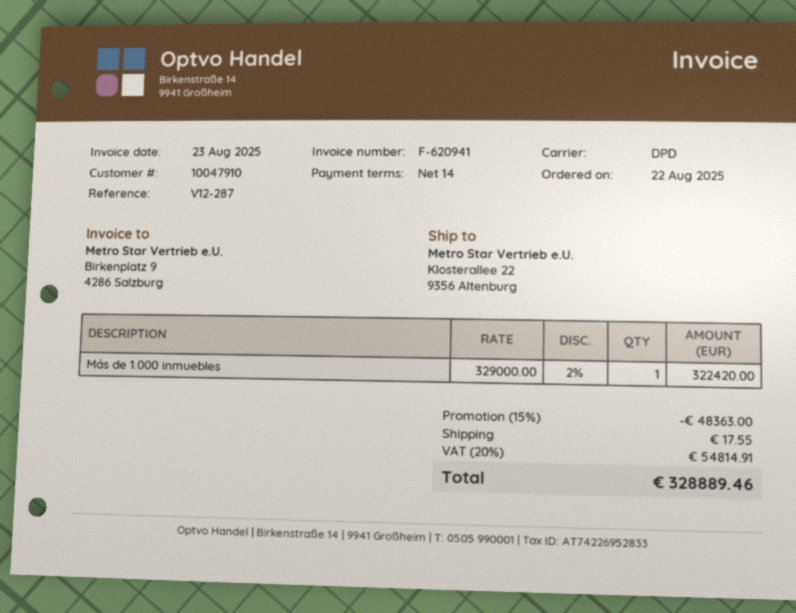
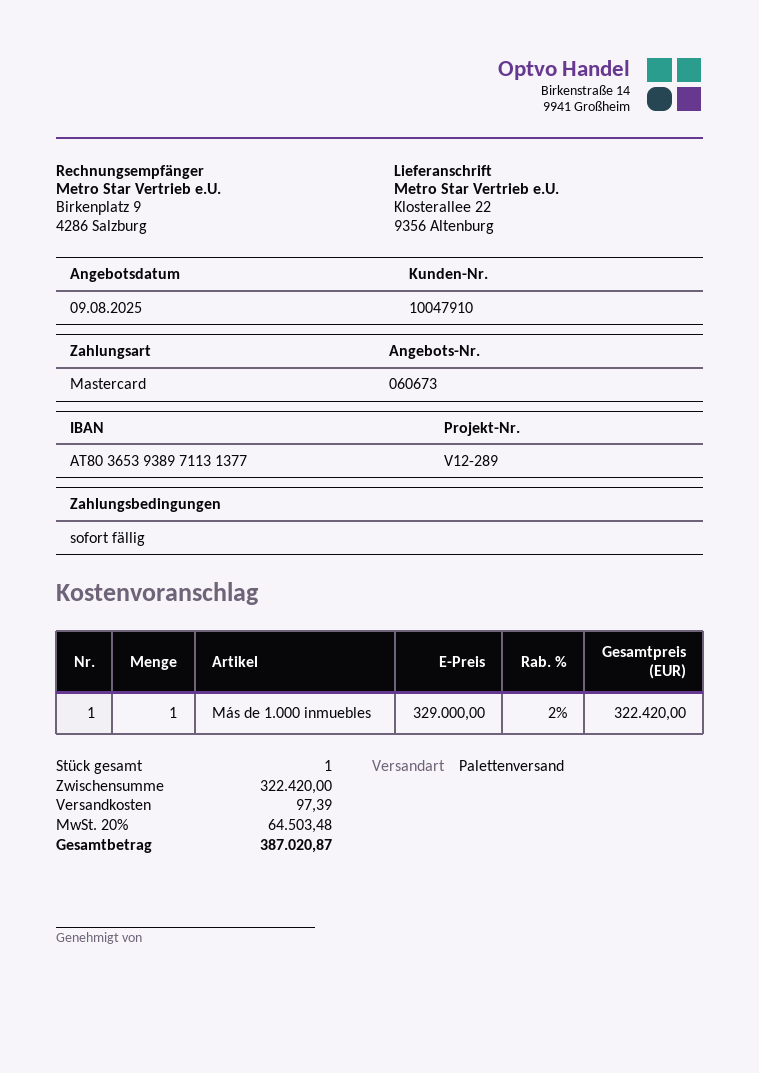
payment terms: 14 days -> on receipt
reference: V12-287 -> V12-289
shipping method: DPD -> pallet freight
discount: 15% = 48363.00 -> none
shipping: 17.55 -> 97.39
tax: 20% = 54814.91 -> 20% = 64503.48
total: 328889.46 -> 387020.87

